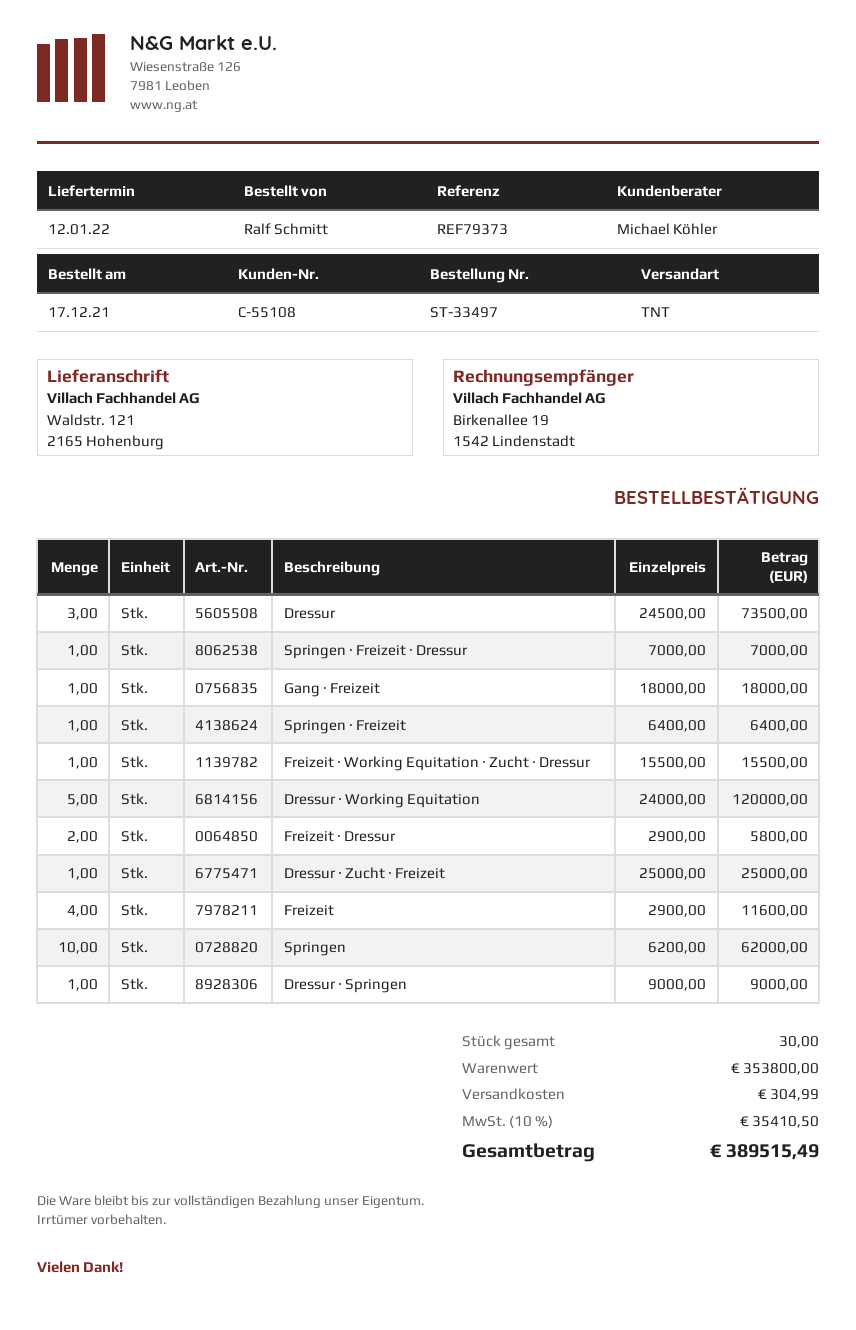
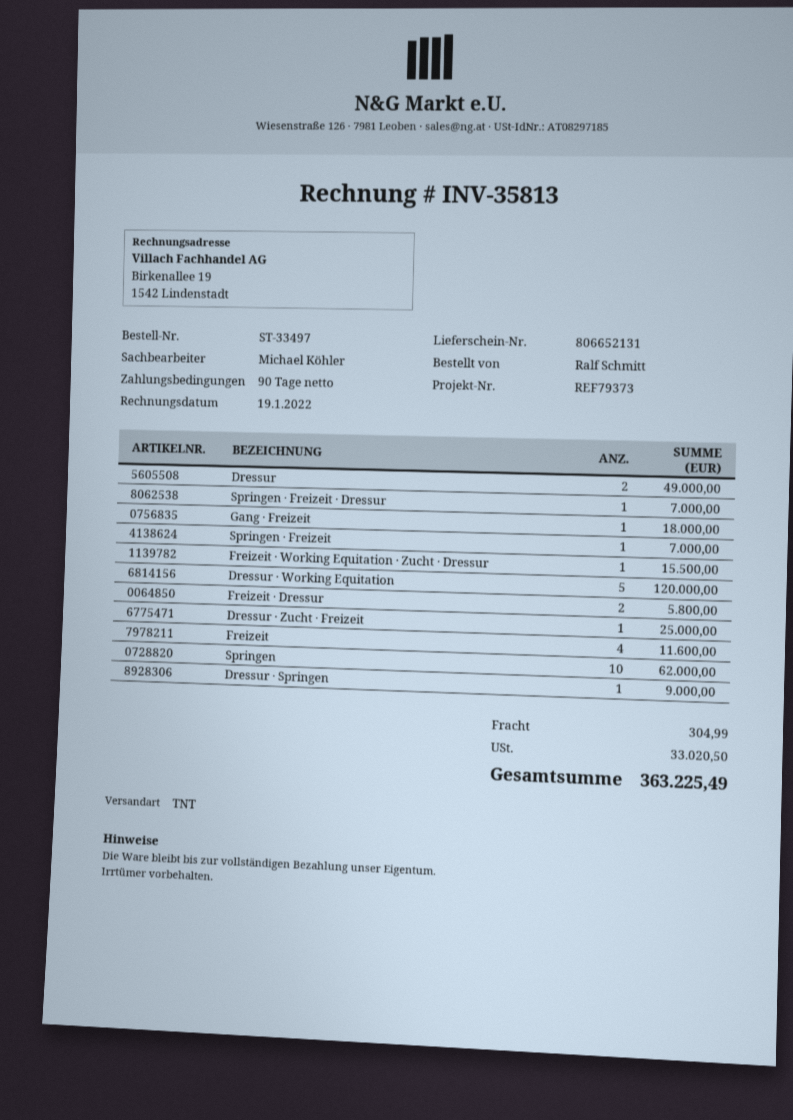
Dressur: 3 for 73500.00 -> 2 for 49000.00
Springen · Freizeit: 1 for 6400.00 -> 1 for 7000.00
tax: 35410.50 -> 33020.50
total: 389515.49 -> 363225.49

